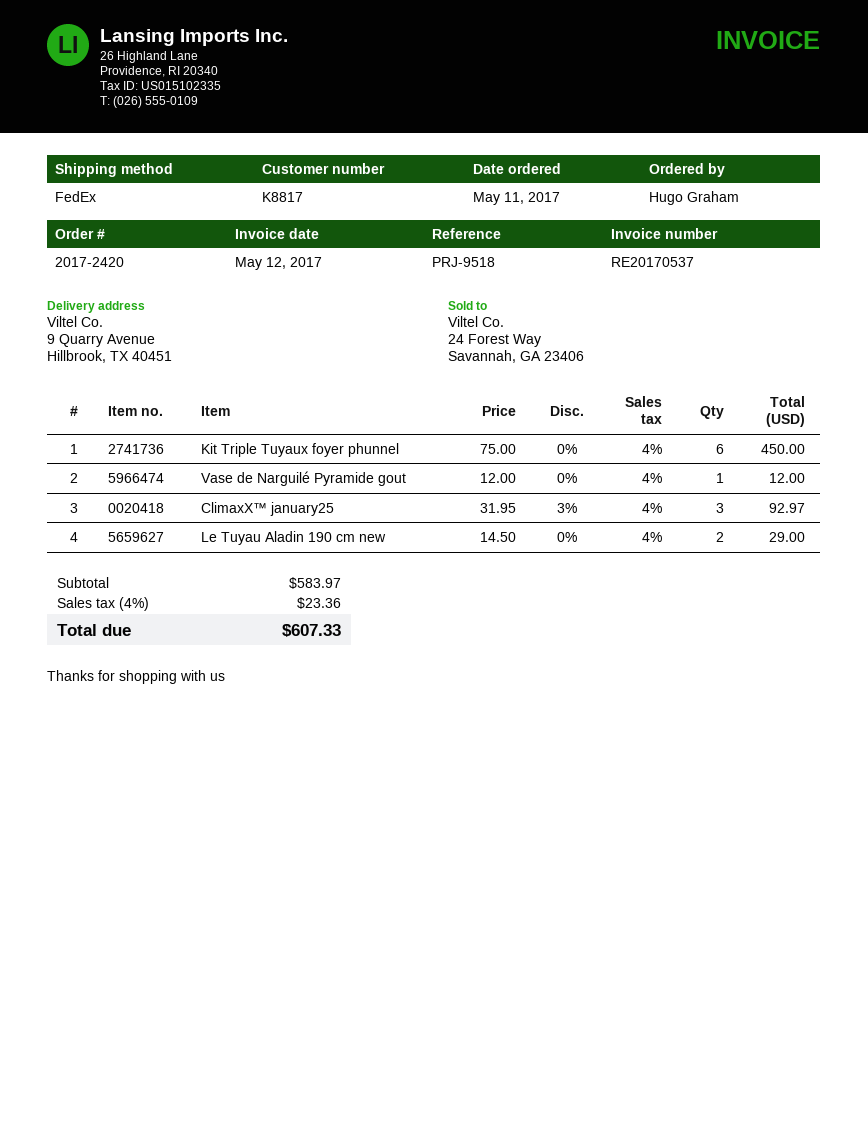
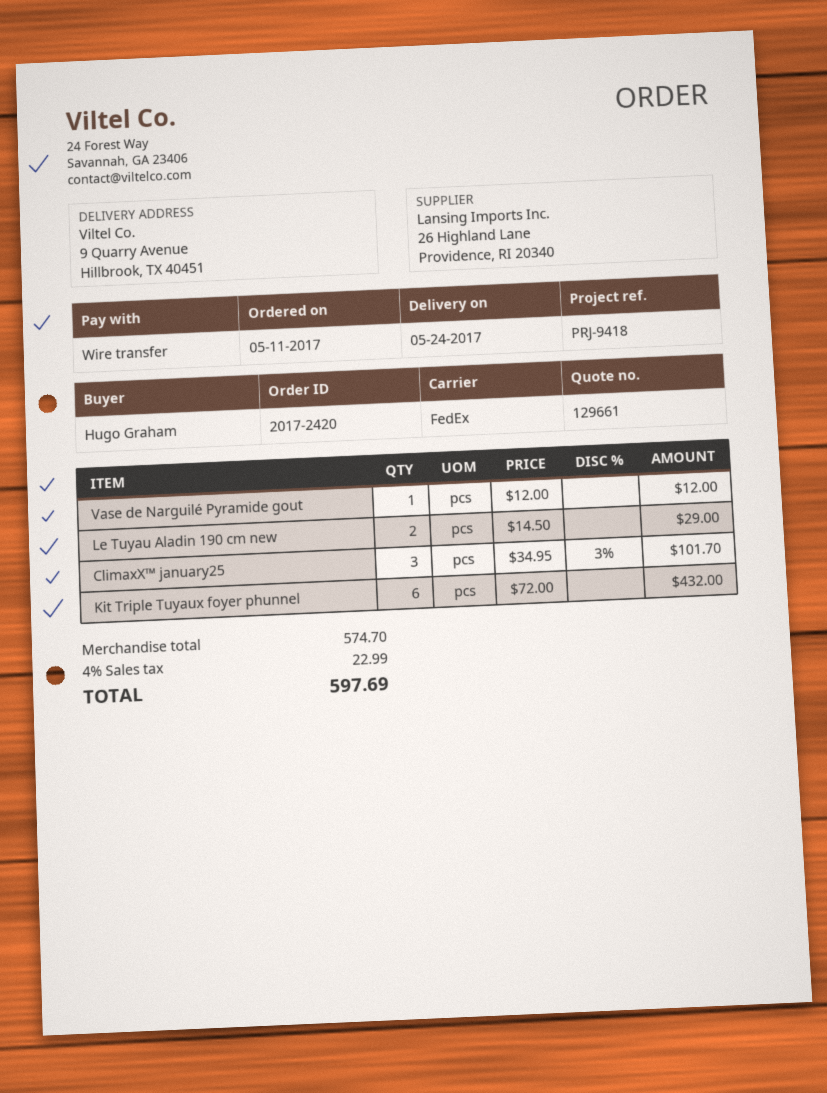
reference: PRJ-9518 -> PRJ-9418
Kit Triple Tuyaux foyer phunnel: 6 x 75.00 = 450.00 -> 6 x 72.00 = 432.00
ClimaxX™ january25: 3 x 31.95 - 3% = 92.97 -> 3 x 34.95 - 3% = 101.70
subtotal: 583.97 -> 574.70
tax: 4% = 23.36 -> 4% = 22.99
total: 607.33 -> 597.69

